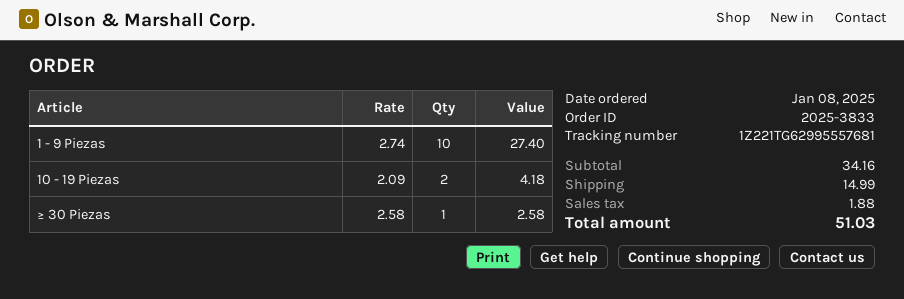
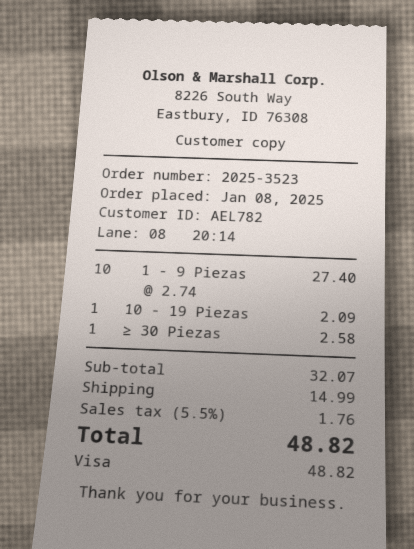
order number: 2025-3833 -> 2025-3523
10 - 19 Piezas: 2 x 2.09 = 4.18 -> 1 x 2.09 = 2.09
subtotal: 34.16 -> 32.07
tax: 1.88 -> 1.76
total: 51.03 -> 48.82

